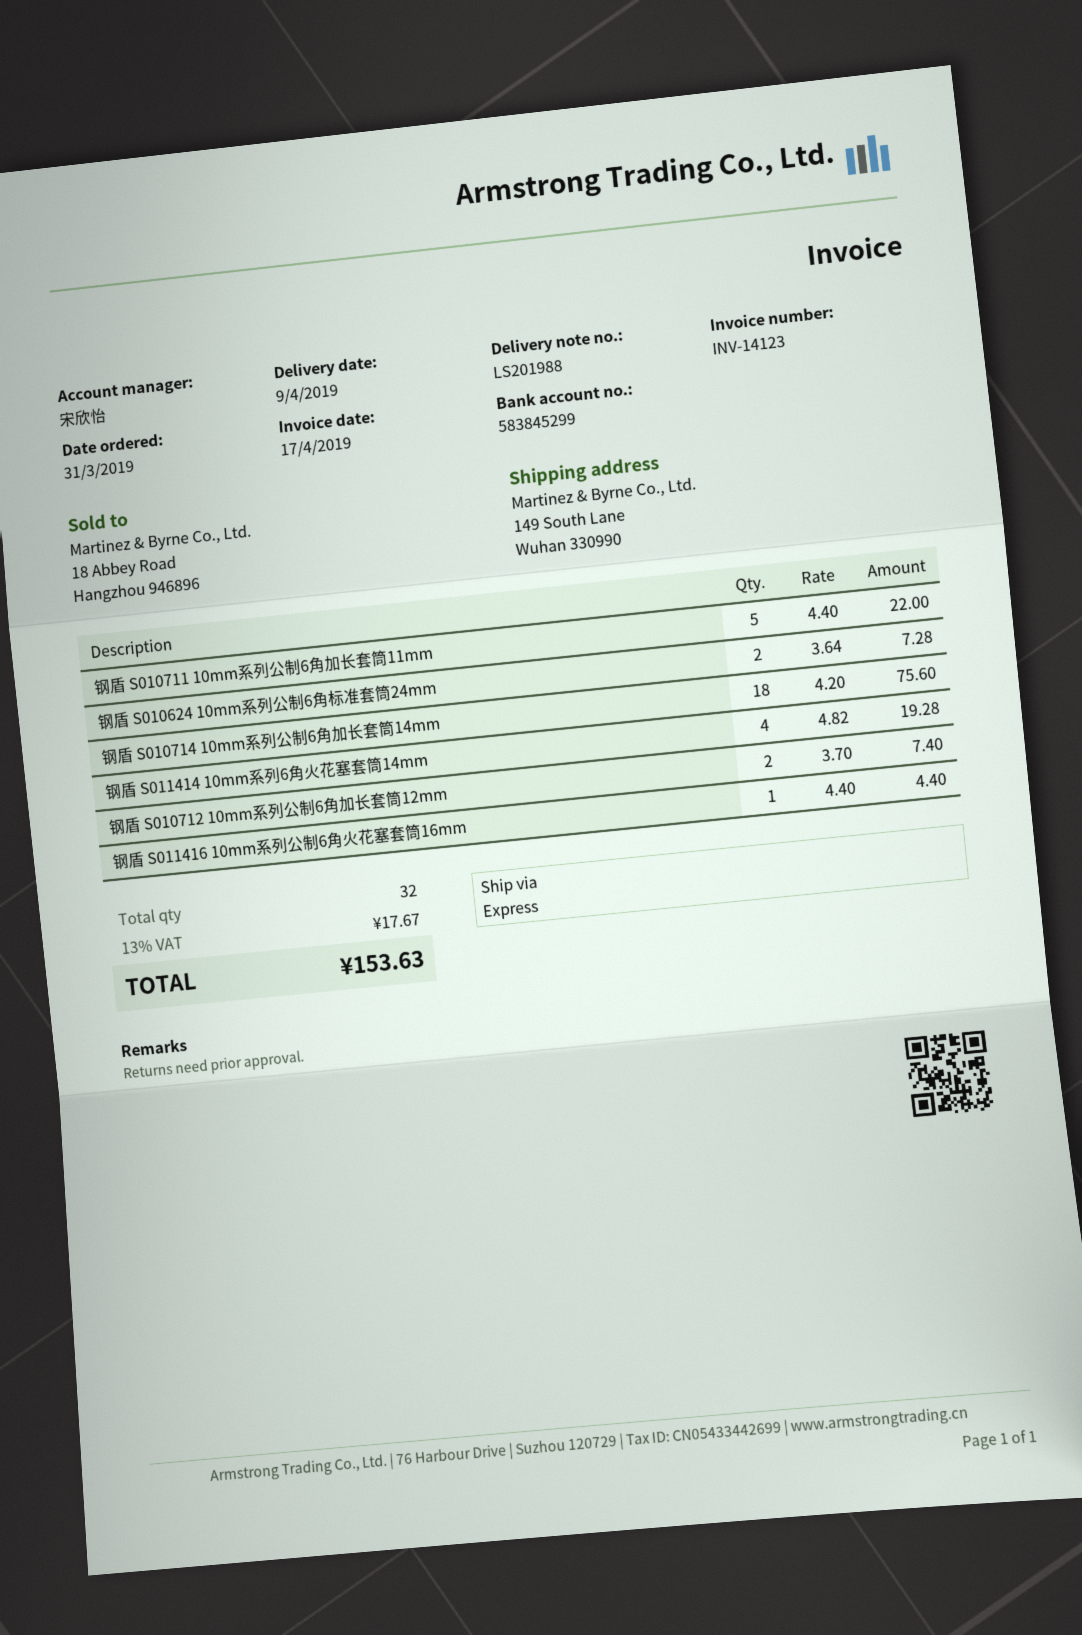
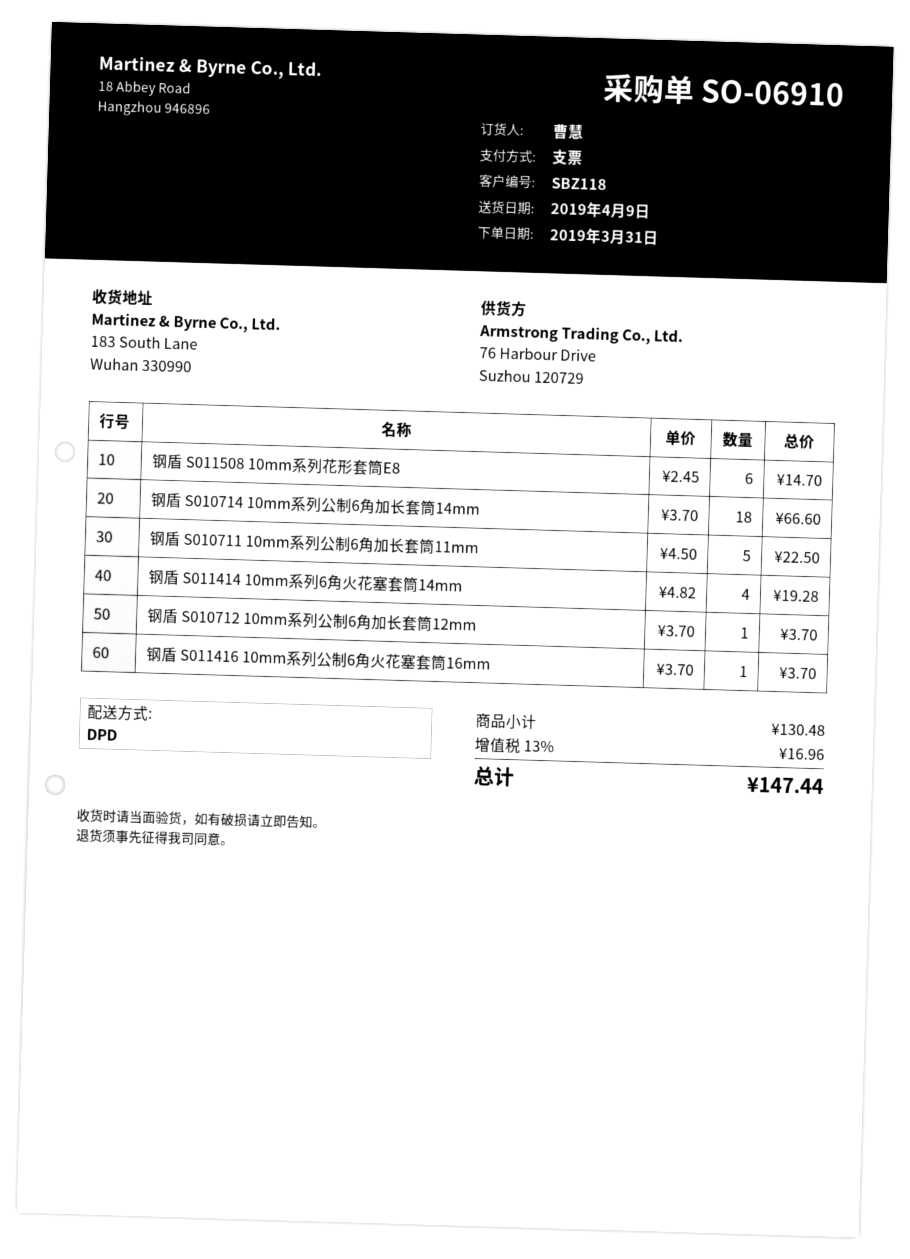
shipping method: express -> DPD
ship to: 149 South Lane, Wuhan 330990 -> 183 South Lane, Wuhan 330990
钢盾 S010711 10mm系列公制6角加长套筒11mm: 5 x 4.40 = 22.00 -> 5 x 4.50 = 22.50
钢盾 S010624 10mm系列公制6角标准套筒24mm: 2 x 3.64 = 7.28 -> none
钢盾 S010714 10mm系列公制6角加长套筒14mm: 18 x 4.20 = 75.60 -> 18 x 3.70 = 66.60
钢盾 S010712 10mm系列公制6角加长套筒12mm: 2 x 3.70 = 7.40 -> 1 x 3.70 = 3.70
钢盾 S011416 10mm系列公制6角火花塞套筒16mm: 1 x 4.40 = 4.40 -> 1 x 3.70 = 3.70
钢盾 S011508 10mm系列花形套筒E8: none -> 6 x 2.45 = 14.70
tax: 13% = 17.67 -> 13% = 16.96
total: 153.63 -> 147.44

